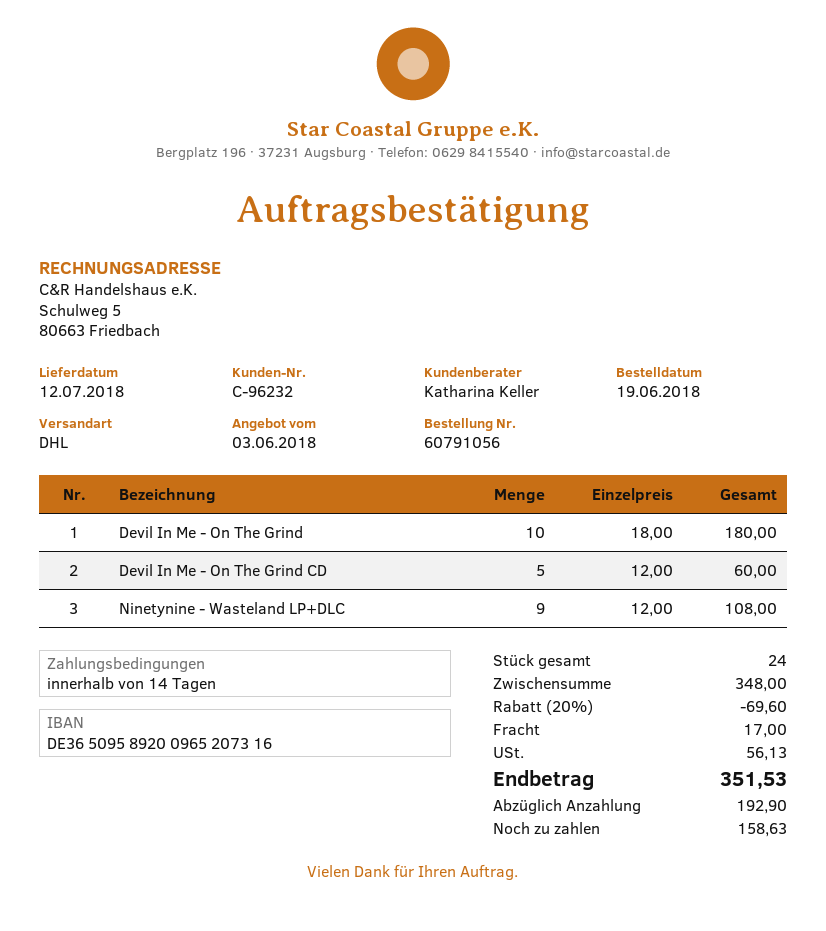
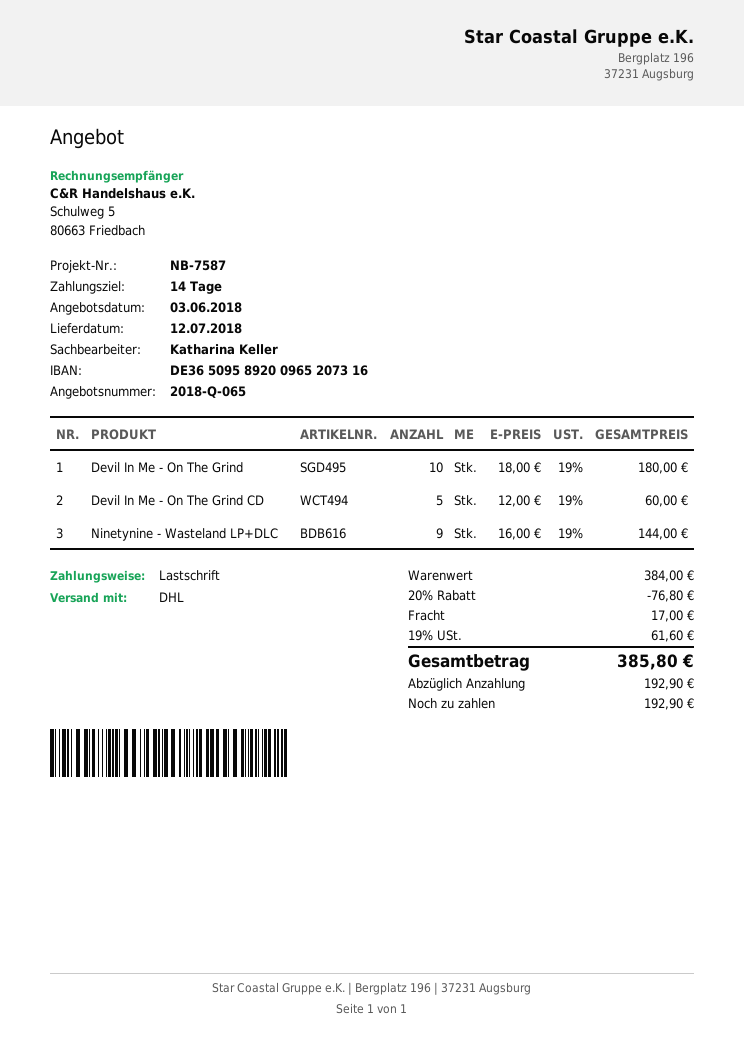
Ninetynine - Wasteland LP+DLC: 9 x 12.00 = 108.00 -> 9 x 16.00 = 144.00
subtotal: 348.00 -> 384.00
discount: 20% = 69.60 -> 20% = 76.80
tax: 56.13 -> 61.60
total: 351.53 -> 385.80
balance: 158.63 -> 192.90

